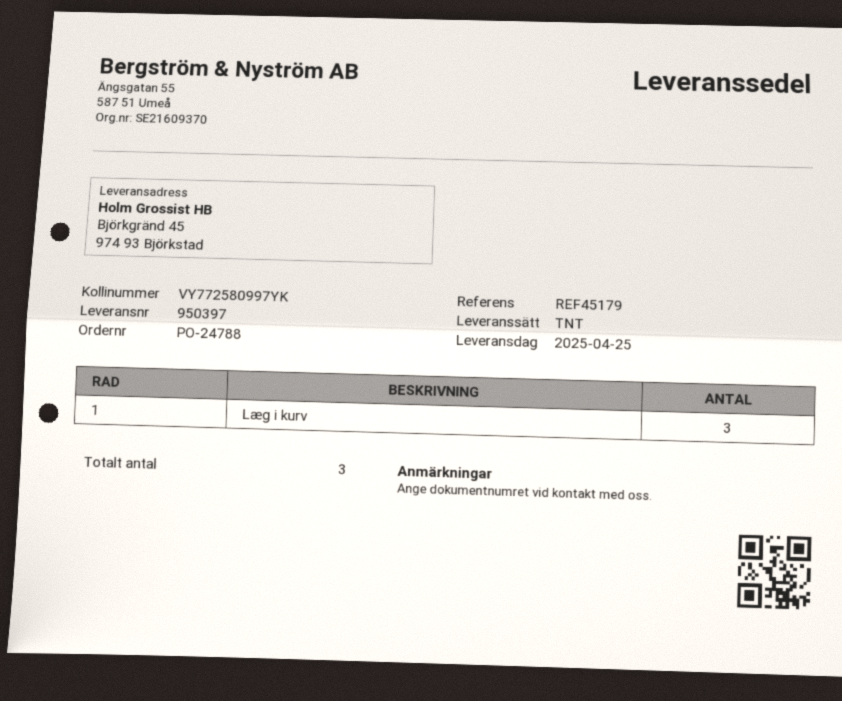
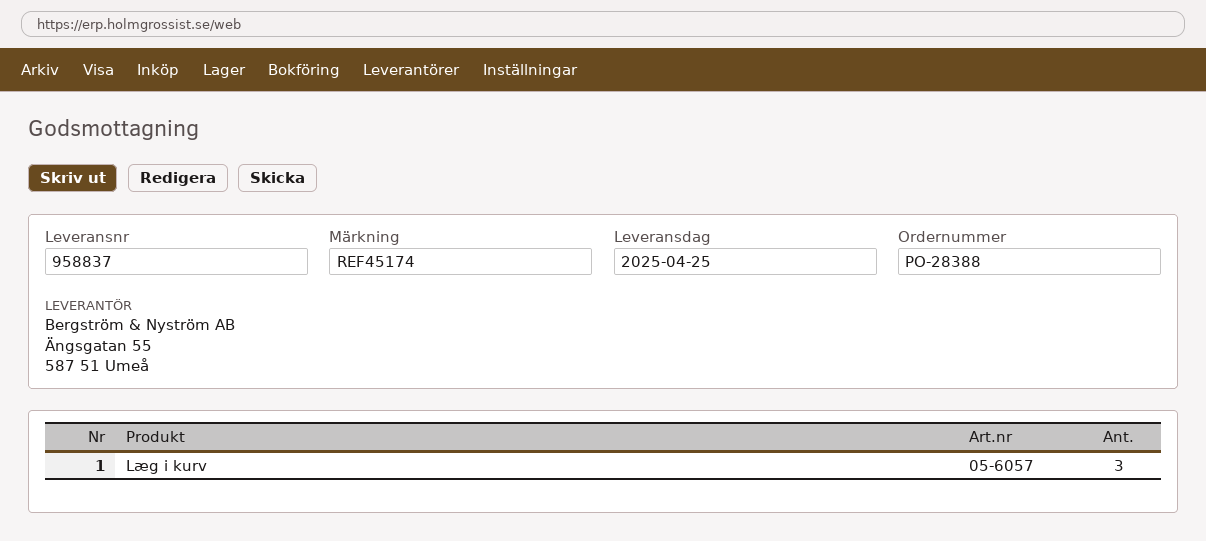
order number: PO-24788 -> PO-28388
delivery note number: 950397 -> 958837
reference: REF45179 -> REF45174

